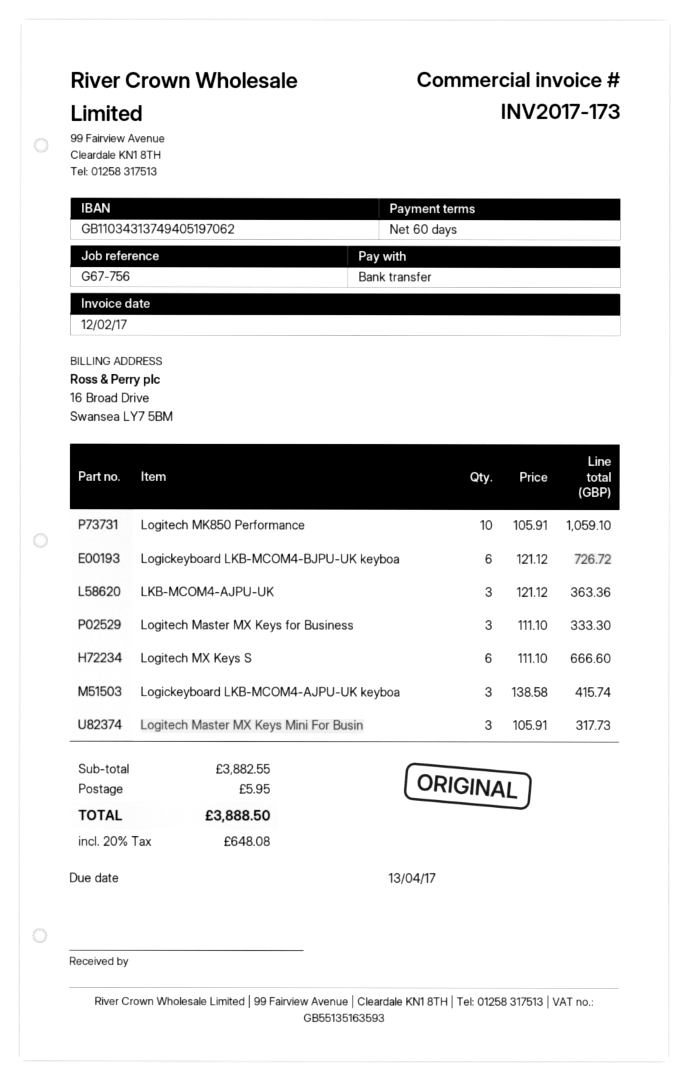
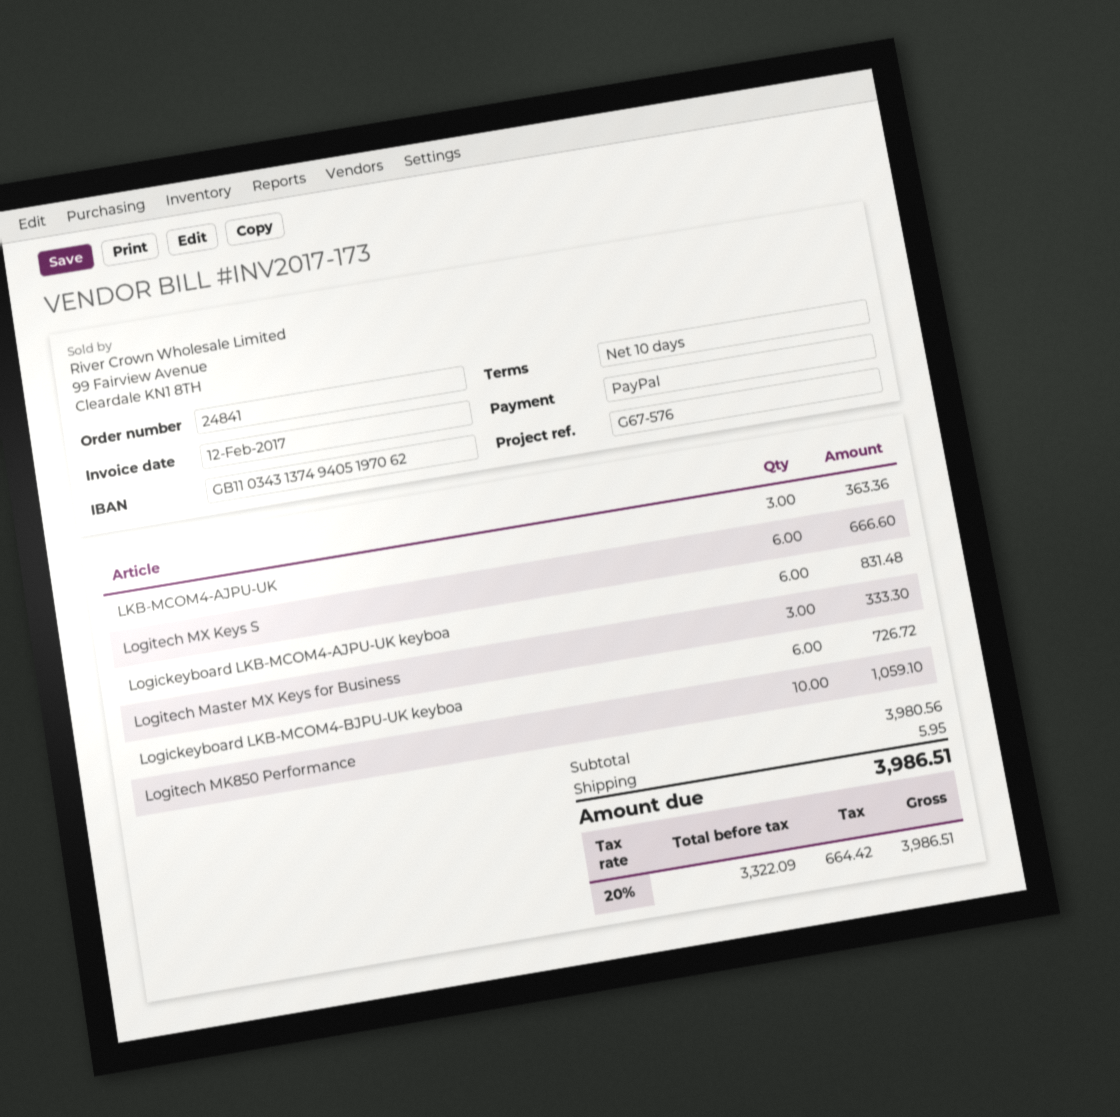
payment terms: 60 days -> 10 days
reference: G67-756 -> G67-576
payment method: bank transfer -> PayPal
Logickeyboard LKB-MCOM4-AJPU-UK keyboa: 3 for 415.74 -> 6 for 831.48
Logitech Master MX Keys Mini For Busin: 3 for 317.73 -> none
subtotal: 3882.55 -> 3980.56
tax: 20% = 648.08 -> 20% = 664.42
total: 3888.50 -> 3986.51

